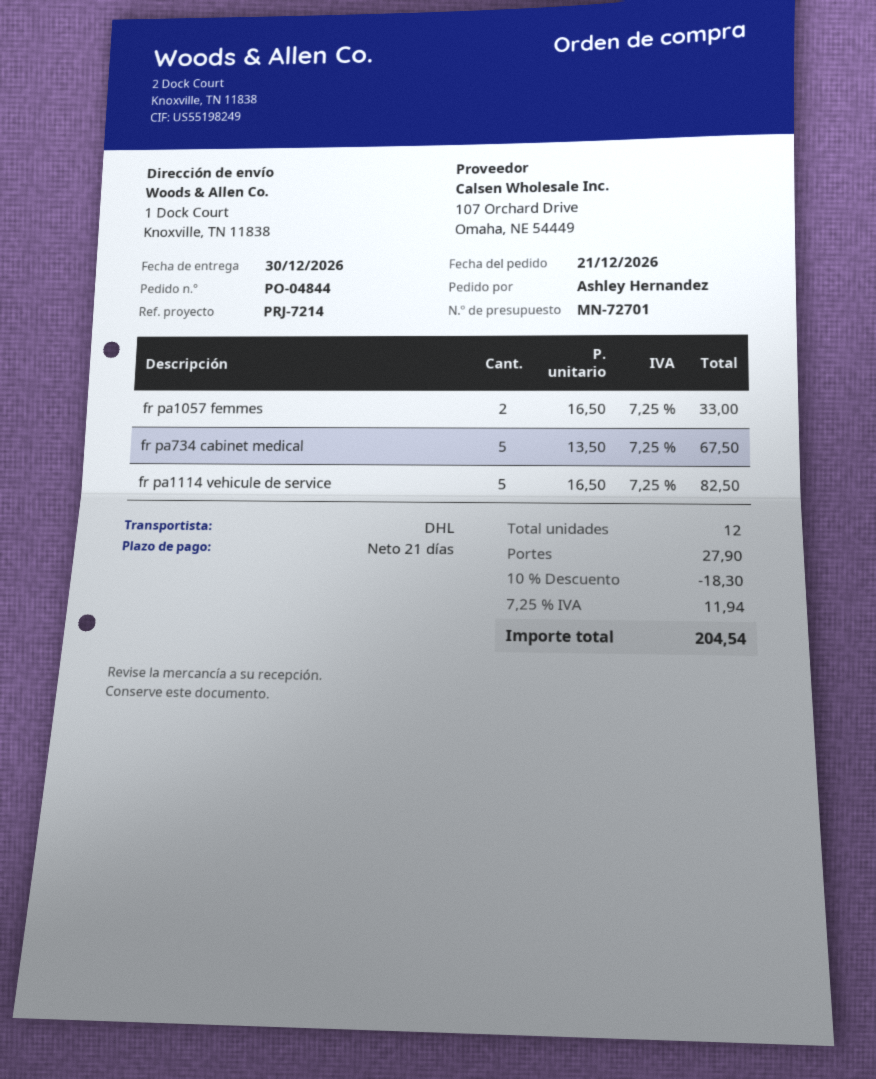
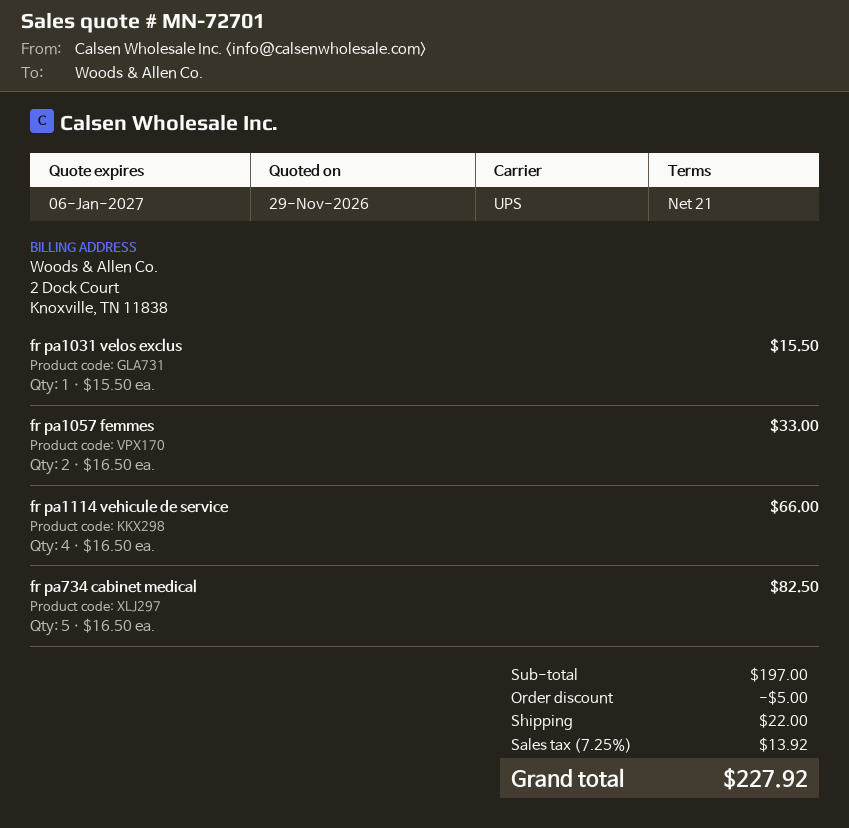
shipping method: DHL -> UPS
fr pa734 cabinet medical: 5 x 13.50 = 67.50 -> 5 x 16.50 = 82.50
fr pa1114 vehicule de service: 5 x 16.50 = 82.50 -> 4 x 16.50 = 66.00
fr pa1031 velos exclus: none -> 1 x 15.50 = 15.50
discount: 18.30 -> 5.00
shipping: 27.90 -> 22.00
tax: 7.25% = 11.94 -> 7.25% = 13.92
total: 204.54 -> 227.92

